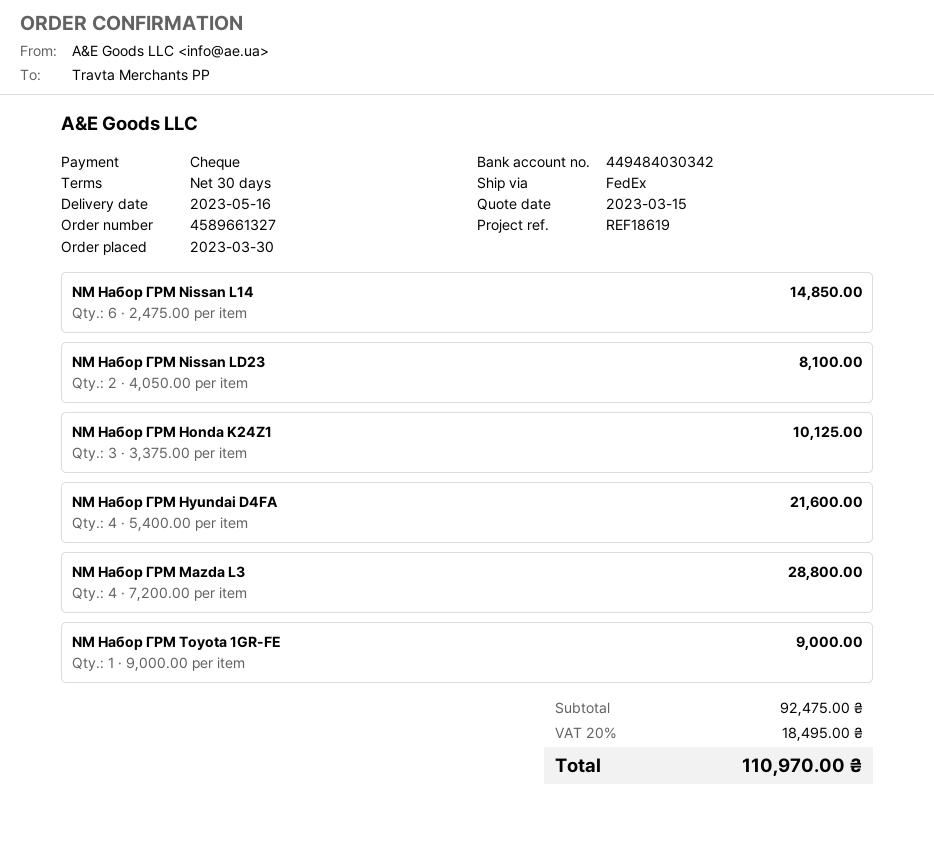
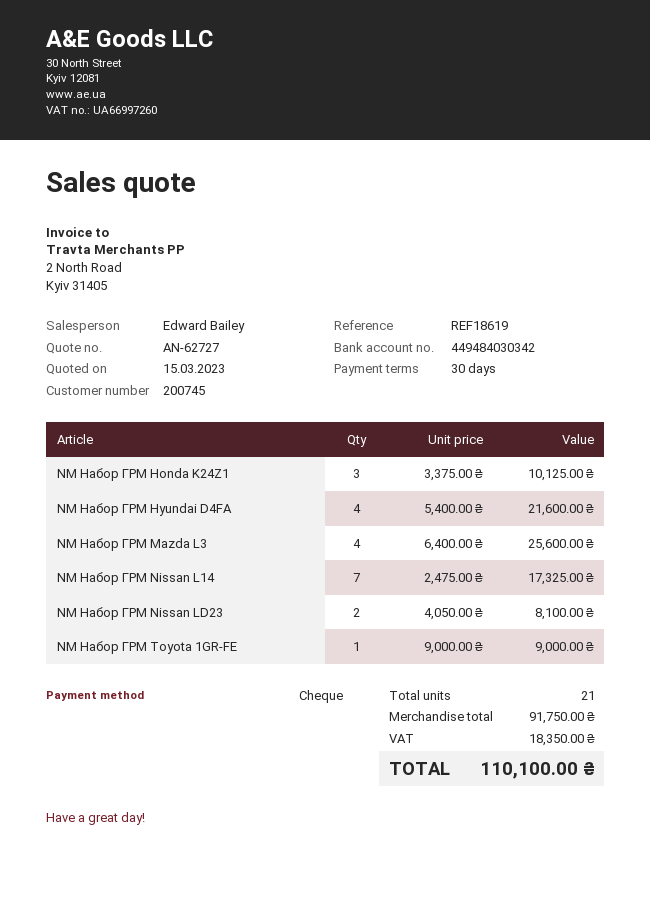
NM Набор ГРМ Nissan L14: 6 x 2475.00 = 14850.00 -> 7 x 2475.00 = 17325.00
NM Набор ГРМ Mazda L3: 4 x 7200.00 = 28800.00 -> 4 x 6400.00 = 25600.00
subtotal: 92475.00 -> 91750.00
tax: 18495.00 -> 18350.00
total: 110970.00 -> 110100.00

